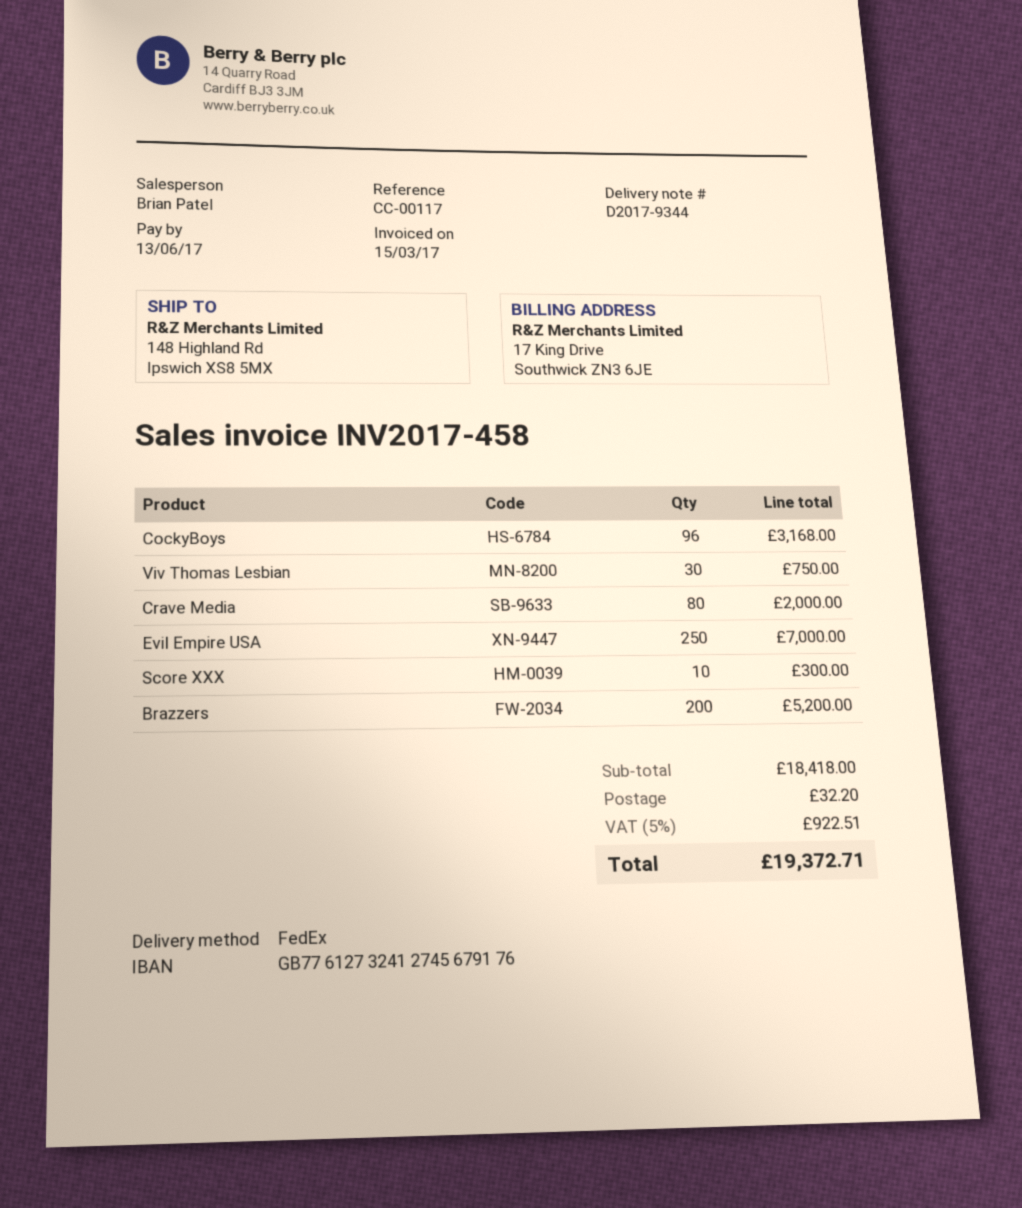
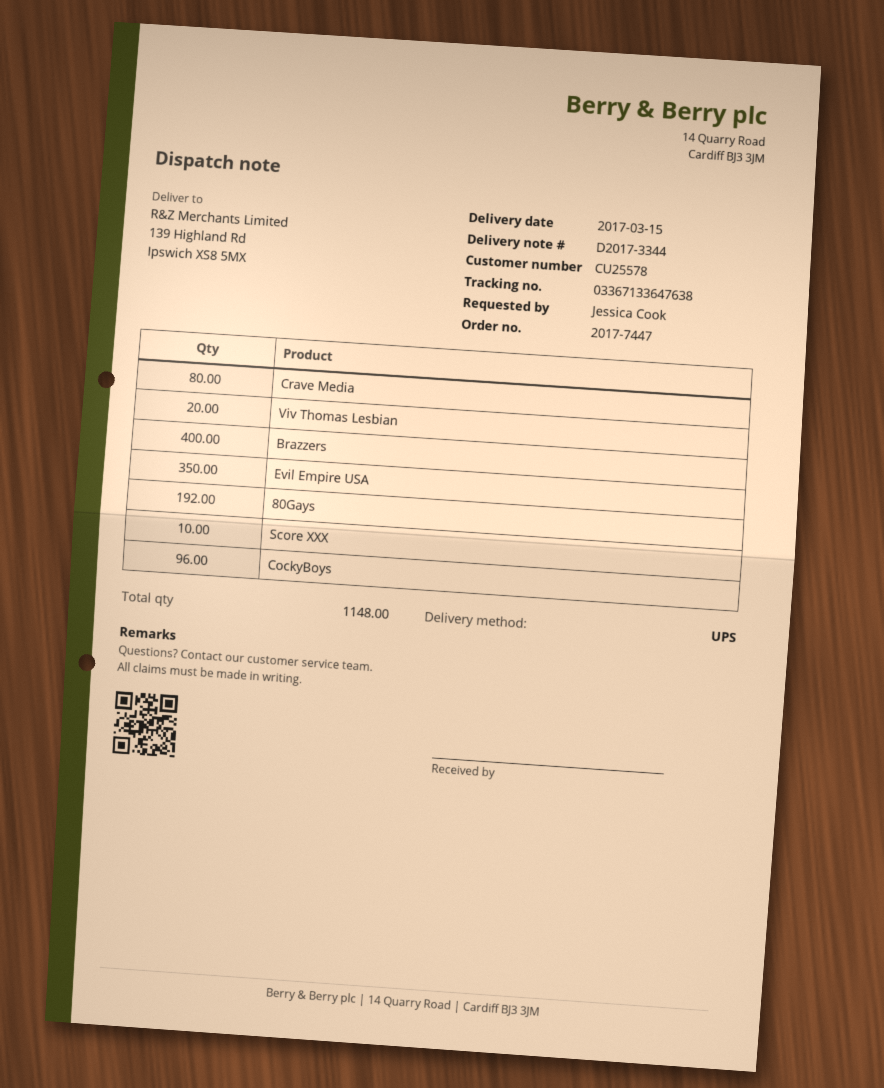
delivery note number: D2017-9344 -> D2017-3344
shipping method: FedEx -> UPS
ship to: 148 Highland Rd, Ipswich XS8 5MX -> 139 Highland Rd, Ipswich XS8 5MX
Viv Thomas Lesbian: 30 -> 20
Evil Empire USA: 250 -> 350
Brazzers: 200 -> 400
80Gays: none -> 192

